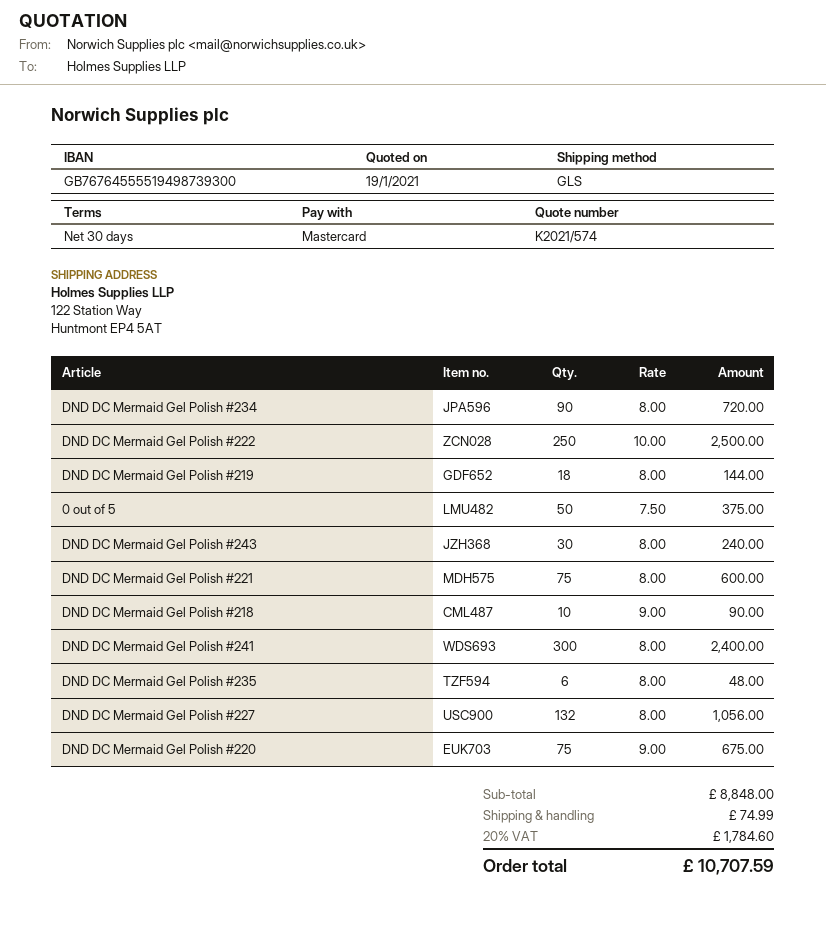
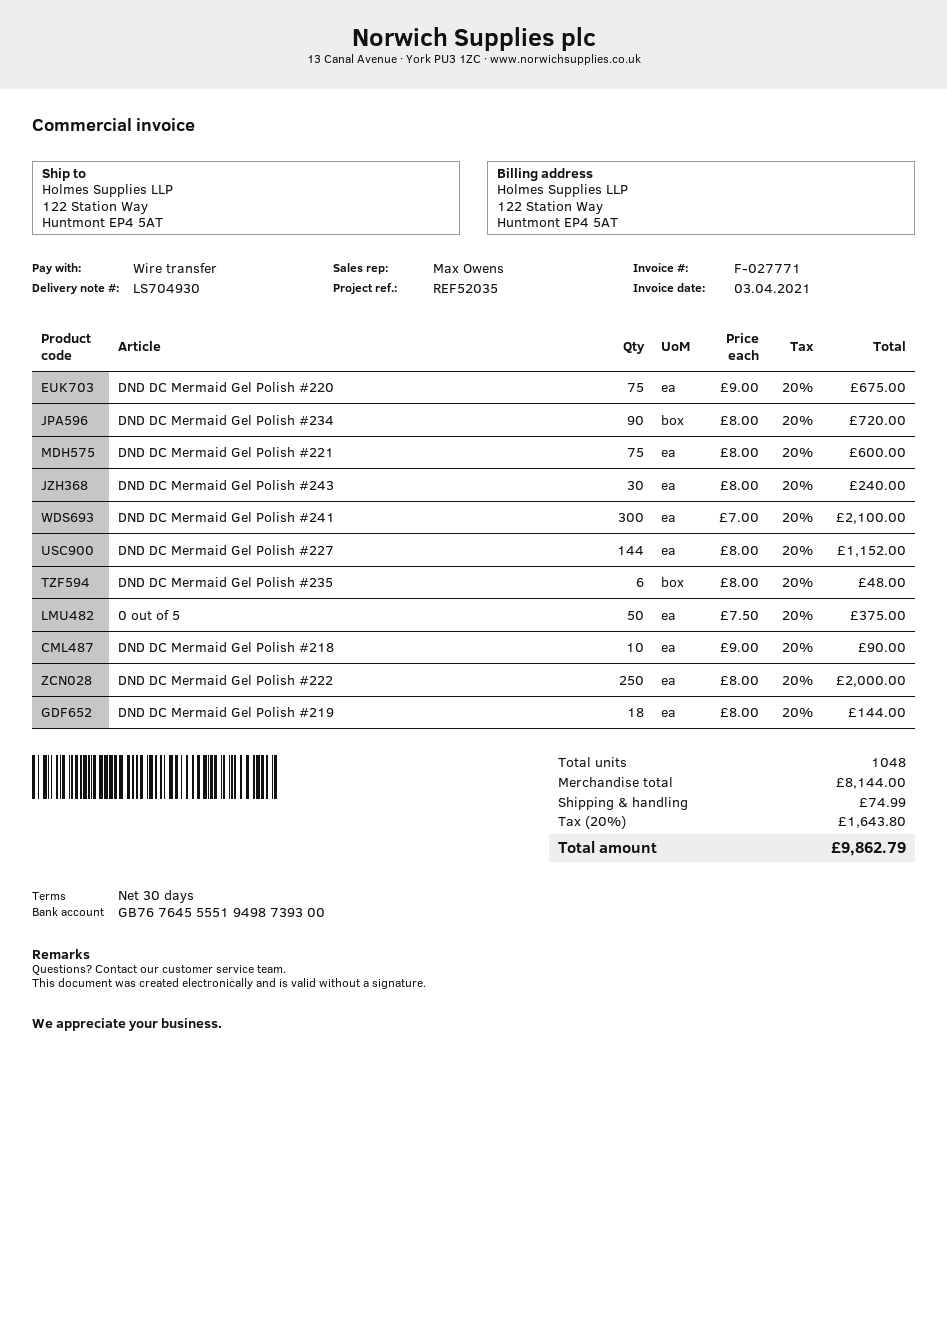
payment method: Mastercard -> bank transfer
DND DC Mermaid Gel Polish #222: 250 x 10.00 = 2500.00 -> 250 x 8.00 = 2000.00
DND DC Mermaid Gel Polish #241: 300 x 8.00 = 2400.00 -> 300 x 7.00 = 2100.00
DND DC Mermaid Gel Polish #227: 132 x 8.00 = 1056.00 -> 144 x 8.00 = 1152.00
subtotal: 8848.00 -> 8144.00
tax: 20% = 1784.60 -> 20% = 1643.80
total: 10707.59 -> 9862.79

